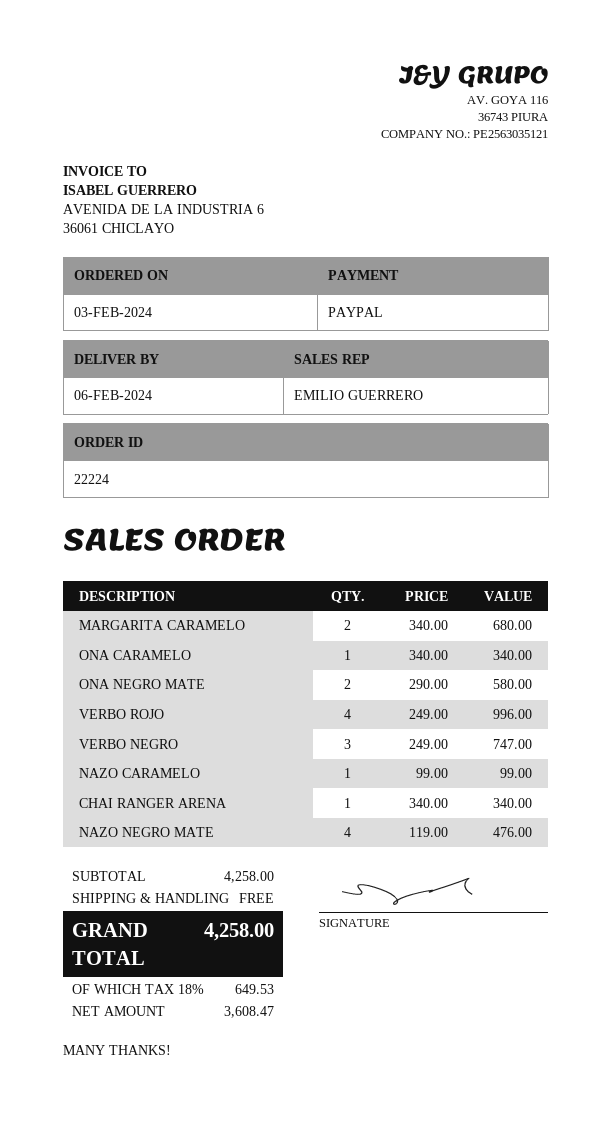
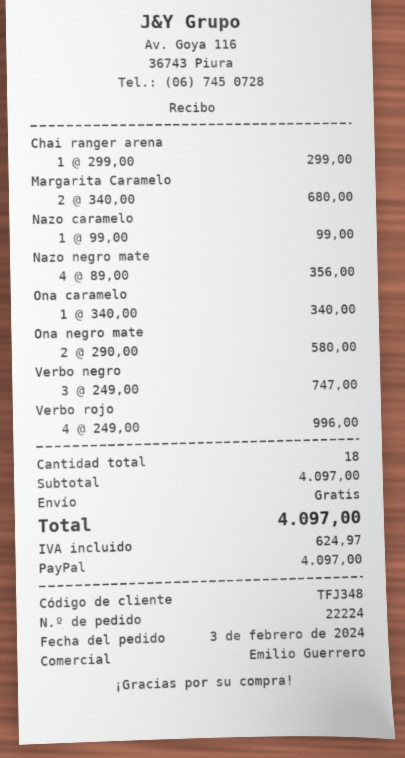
CHAI RANGER ARENA: 1 x 340.00 = 340.00 -> 1 x 299.00 = 299.00
NAZO NEGRO MATE: 4 x 119.00 = 476.00 -> 4 x 89.00 = 356.00
subtotal: 4258.00 -> 4097.00
tax: 649.53 -> 624.97
total: 4258.00 -> 4097.00

